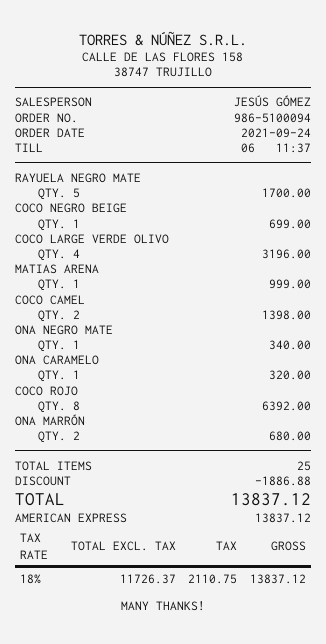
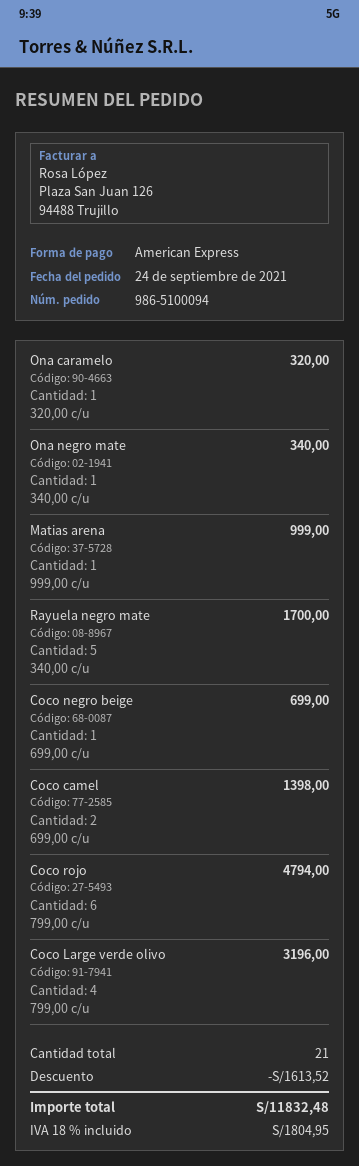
COCO ROJO: 8 for 6392.00 -> 6 for 4794.00
ONA MARRÓN: 2 for 680.00 -> none
total quantity: 25 -> 21
discount: 1886.88 -> 1613.52
tax: 18% = 2110.75 -> 18% = 1804.95
total: 13837.12 -> 11832.48

